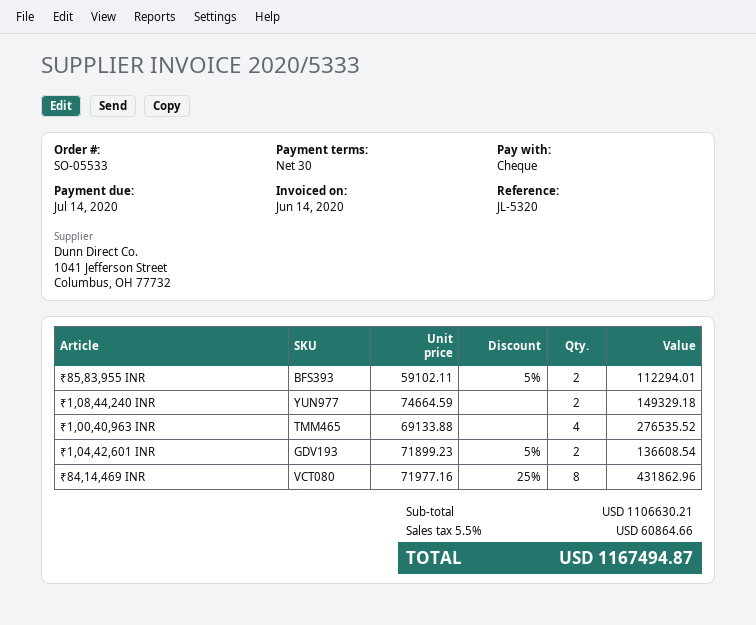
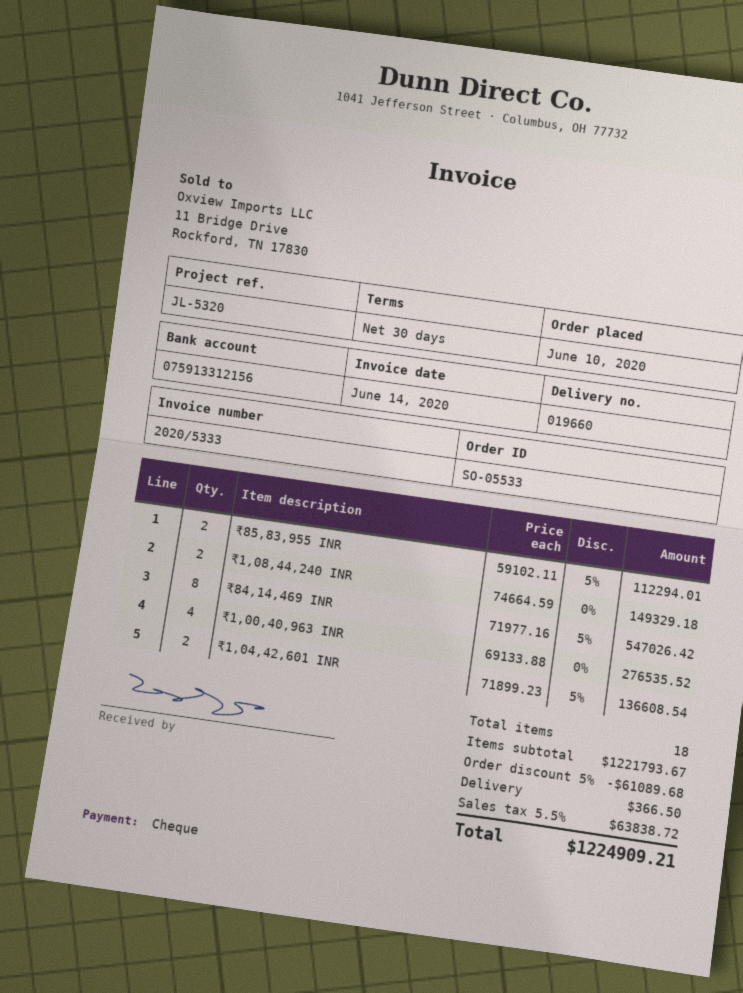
₹84,14,469 INR: 8 x 71977.16 - 25% = 431862.96 -> 8 x 71977.16 - 5% = 547026.42
subtotal: 1106630.21 -> 1221793.67
discount: none -> 5% = 61089.68
shipping: none -> 366.50
tax: 5.5% = 60864.66 -> 5.5% = 63838.72
total: 1167494.87 -> 1224909.21

